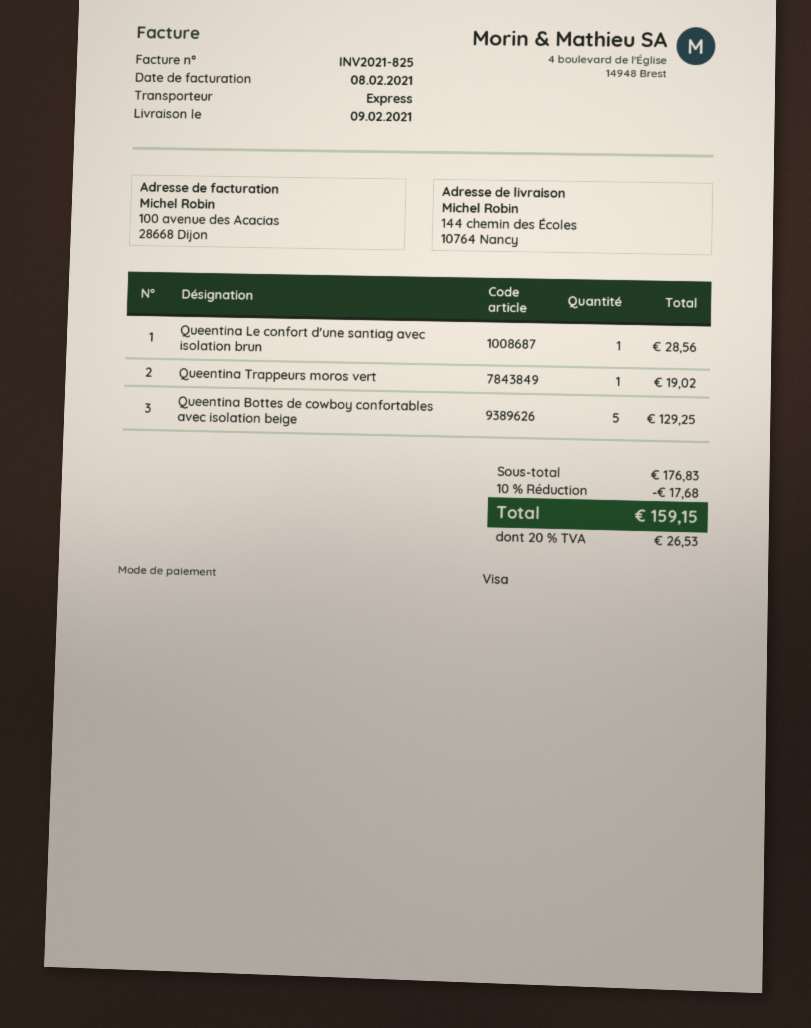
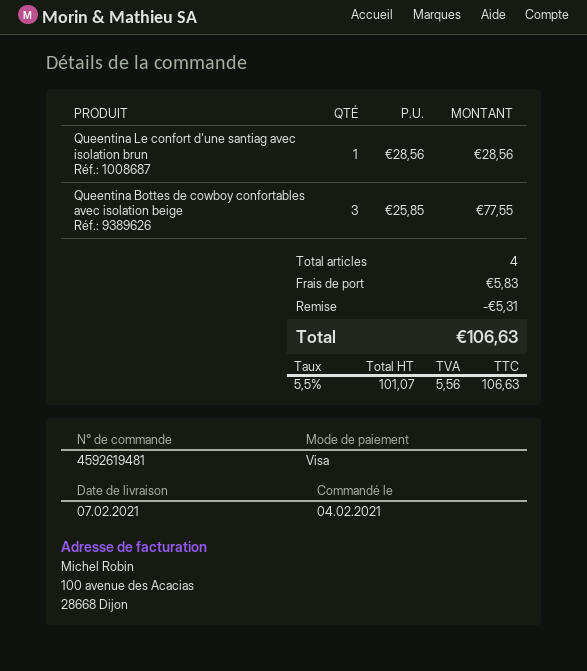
delivery date: 2021-02-09 -> 2021-02-07
Queentina Trappeurs moros vert: 1 for 19.02 -> none
Queentina Bottes de cowboy confortables avec isolation beige: 5 for 129.25 -> 3 for 77.55
discount: 17.68 -> 5.31
shipping: none -> 5.83
tax: 20% = 26.53 -> 5.5% = 5.56
total: 159.15 -> 106.63

